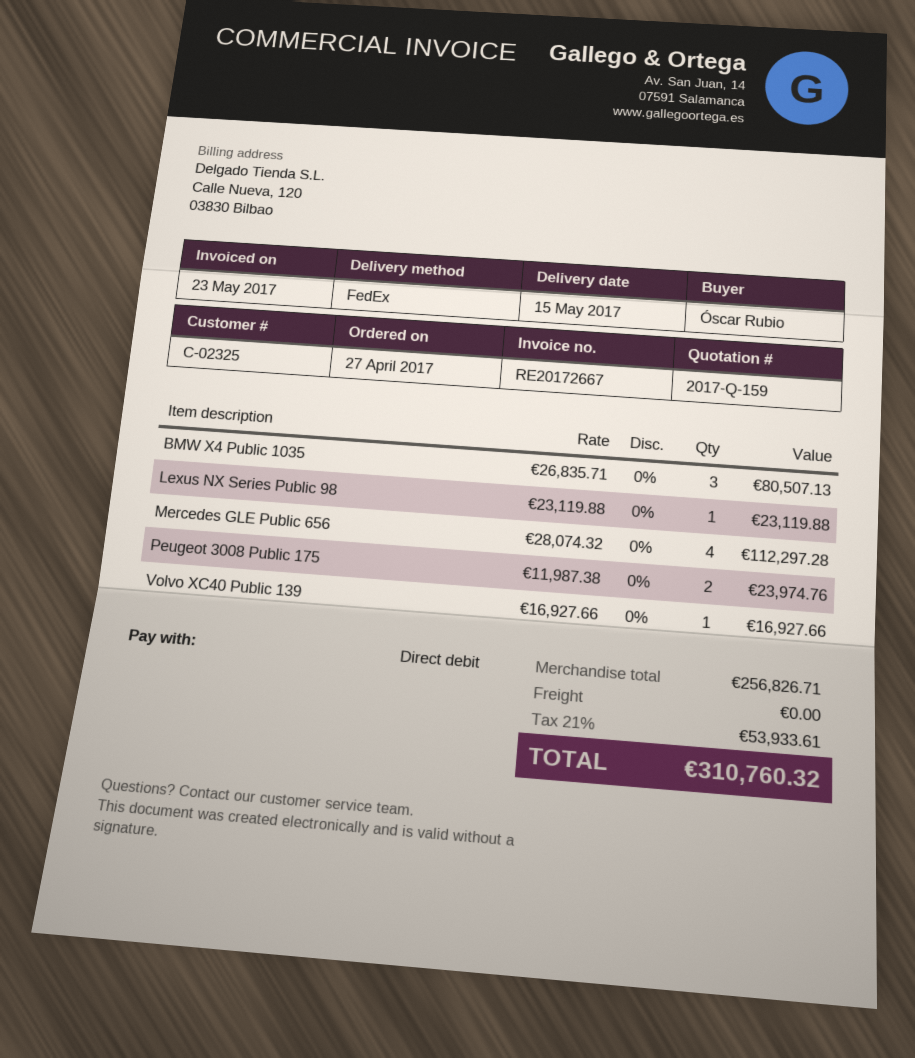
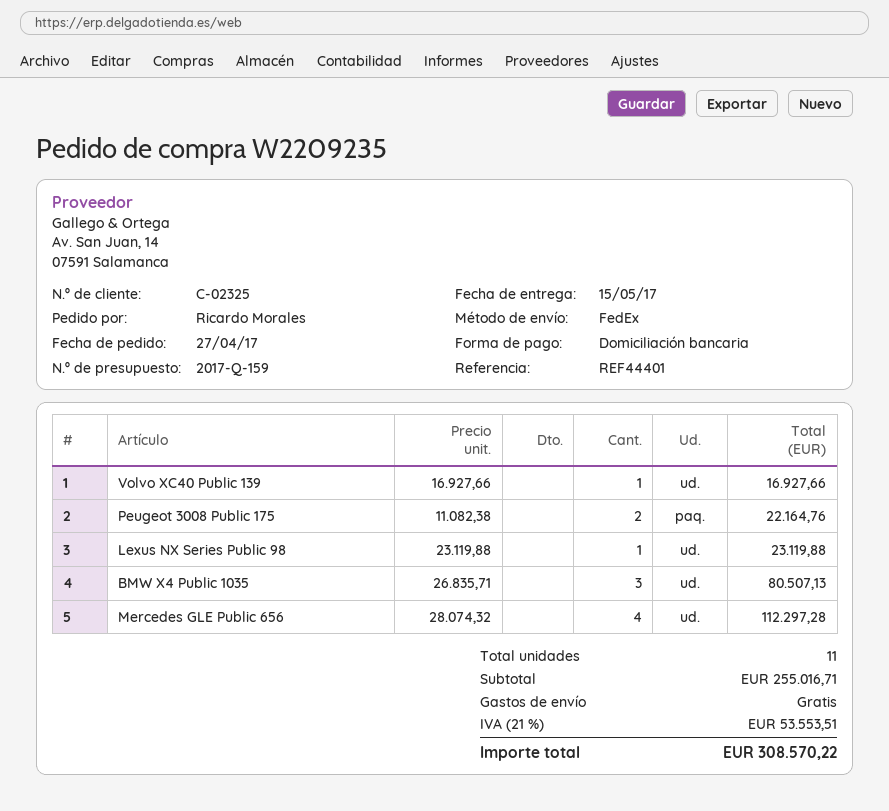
ordered by: Óscar Rubio -> Ricardo Morales
Peugeot 3008 Public 175: 2 x 11987.38 = 23974.76 -> 2 x 11082.38 = 22164.76
subtotal: 256826.71 -> 255016.71
tax: 21% = 53933.61 -> 21% = 53553.51
total: 310760.32 -> 308570.22

